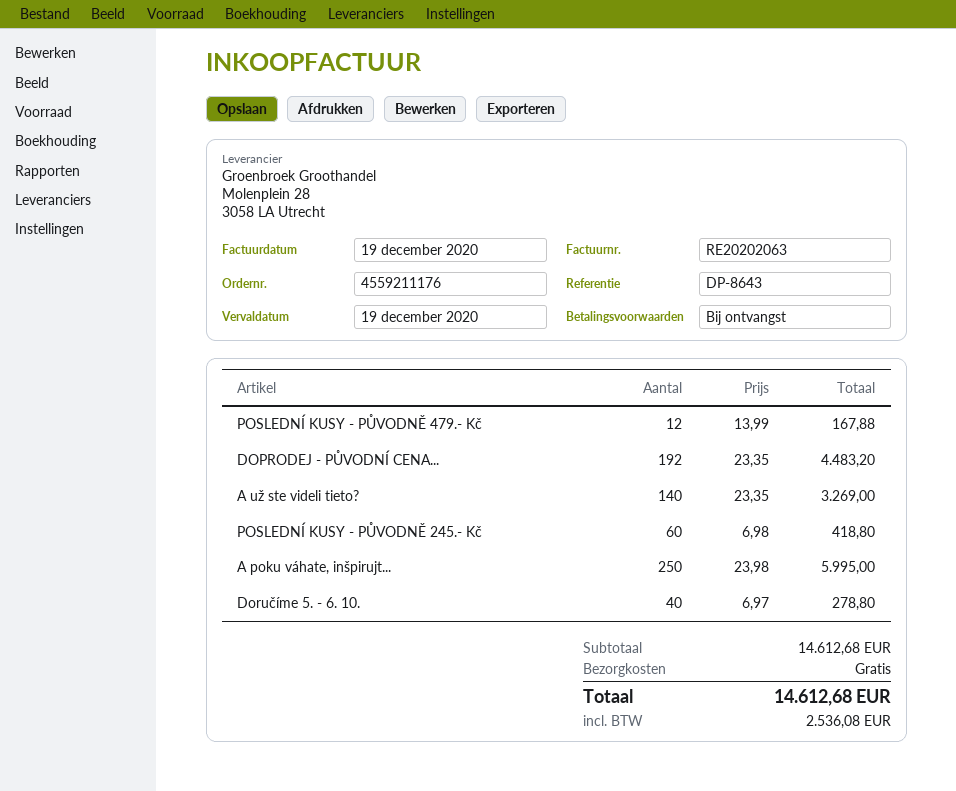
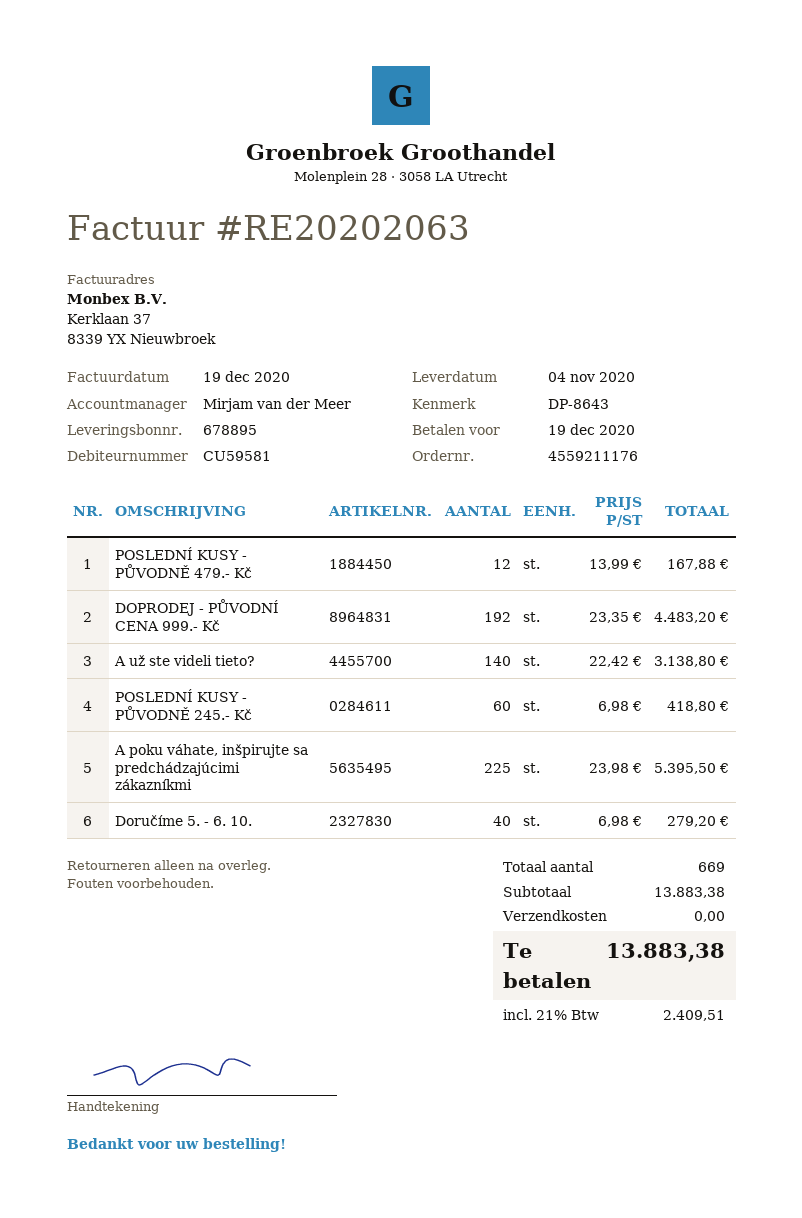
A už ste videli tieto?: 140 x 23.35 = 3269.00 -> 140 x 22.42 = 3138.80
A poku váhate, inšpirujt...: 250 x 23.98 = 5995.00 -> 225 x 23.98 = 5395.50
Doručíme 5. - 6. 10.: 40 x 6.97 = 278.80 -> 40 x 6.98 = 279.20
subtotal: 14612.68 -> 13883.38
tax: 2536.08 -> 2409.51
total: 14612.68 -> 13883.38

